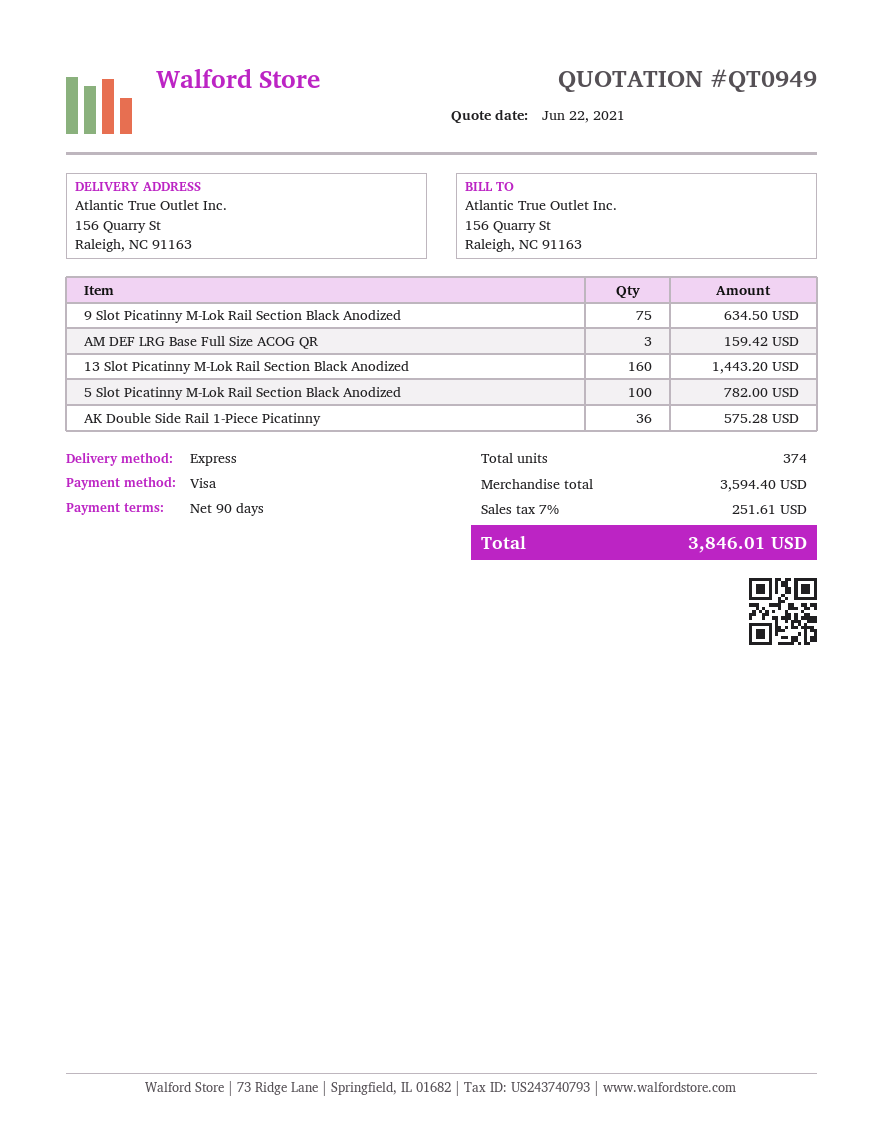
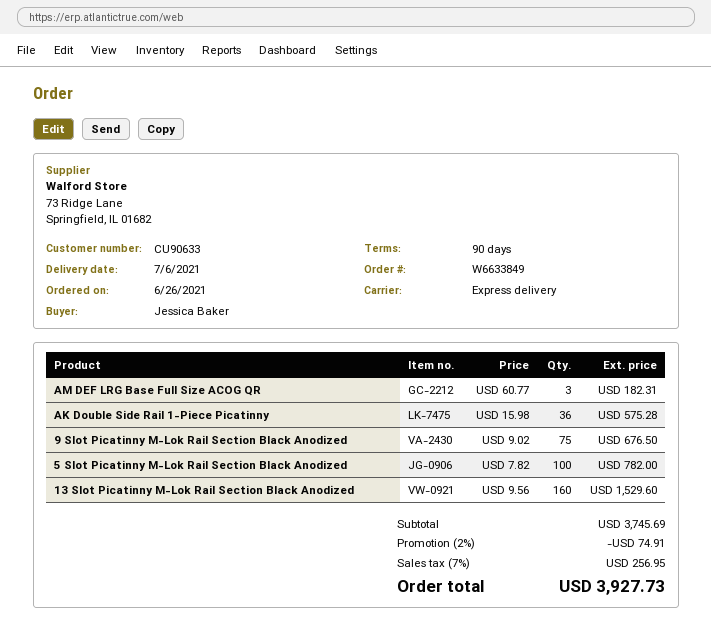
9 Slot Picatinny M-Lok Rail Section Black Anodized: 75 for 634.50 -> 75 for 676.50
AM DEF LRG Base Full Size ACOG QR: 3 for 159.42 -> 3 for 182.31
13 Slot Picatinny M-Lok Rail Section Black Anodized: 160 for 1443.20 -> 160 for 1529.60
subtotal: 3594.40 -> 3745.69
discount: none -> 2% = 74.91
tax: 7% = 251.61 -> 7% = 256.95
total: 3846.01 -> 3927.73

